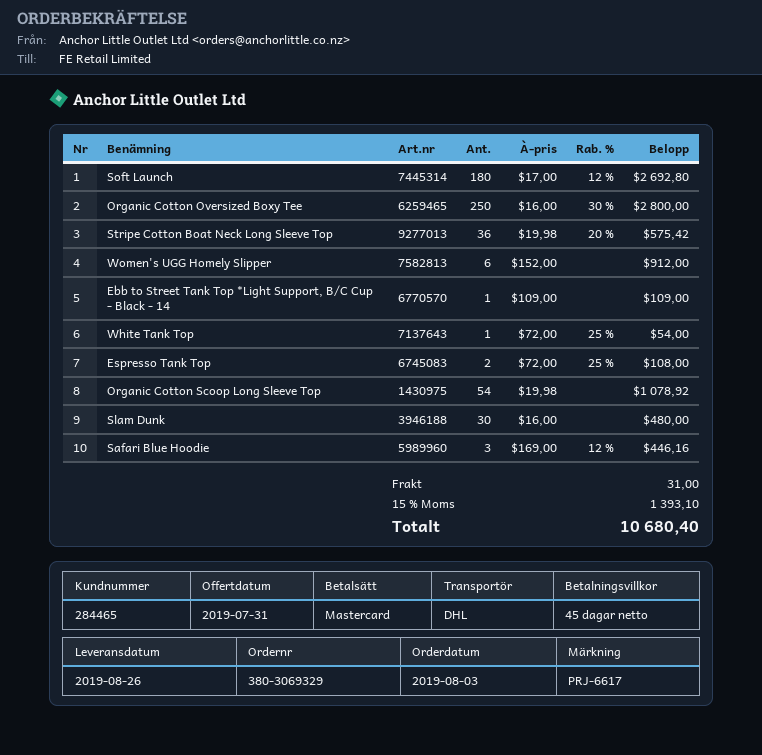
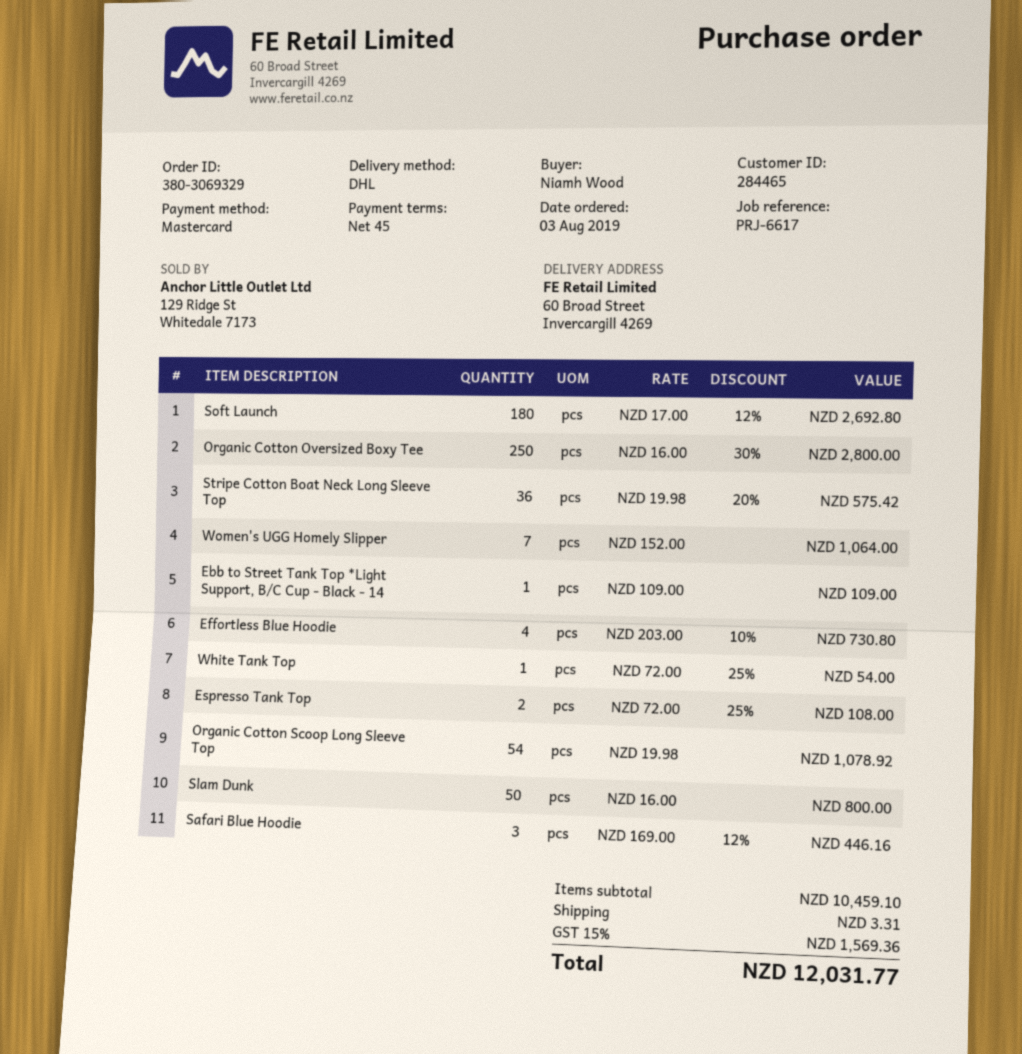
Women's UGG Homely Slipper: 6 x 152.00 = 912.00 -> 7 x 152.00 = 1064.00
Slam Dunk: 30 x 16.00 = 480.00 -> 50 x 16.00 = 800.00
Effortless Blue Hoodie: none -> 4 x 203.00 - 10% = 730.80
shipping: 31.00 -> 3.31
tax: 15% = 1393.10 -> 15% = 1569.36
total: 10680.40 -> 12031.77

